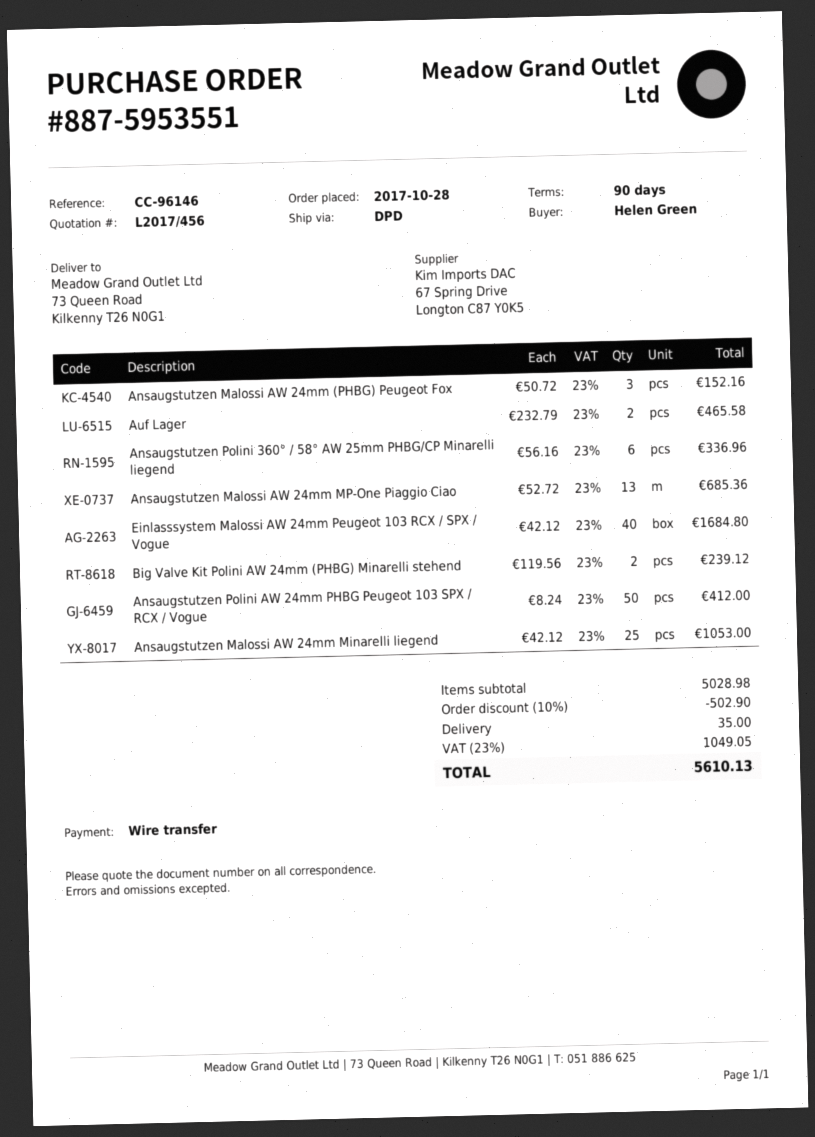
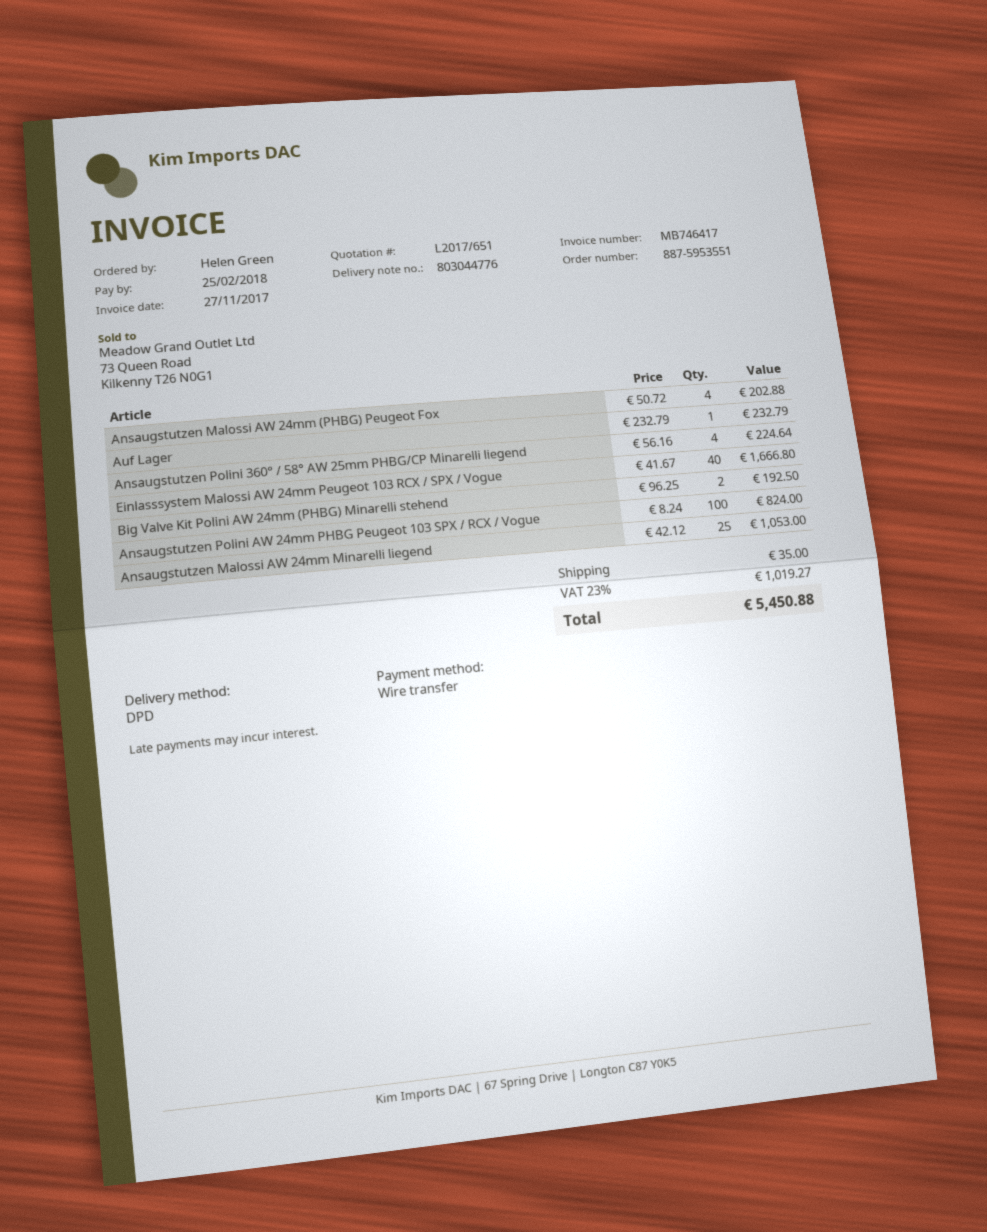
quote number: L2017/456 -> L2017/651
Ansaugstutzen Malossi AW 24mm (PHBG) Peugeot Fox: 3 x 50.72 = 152.16 -> 4 x 50.72 = 202.88
Auf Lager: 2 x 232.79 = 465.58 -> 1 x 232.79 = 232.79
Ansaugstutzen Polini 360° / 58° AW 25mm PHBG/CP Minarelli liegend: 6 x 56.16 = 336.96 -> 4 x 56.16 = 224.64
Ansaugstutzen Malossi AW 24mm MP-One Piaggio Ciao: 13 x 52.72 = 685.36 -> none
Einlasssystem Malossi AW 24mm Peugeot 103 RCX / SPX / Vogue: 40 x 42.12 = 1684.80 -> 40 x 41.67 = 1666.80
Big Valve Kit Polini AW 24mm (PHBG) Minarelli stehend: 2 x 119.56 = 239.12 -> 2 x 96.25 = 192.50
Ansaugstutzen Polini AW 24mm PHBG Peugeot 103 SPX / RCX / Vogue: 50 x 8.24 = 412.00 -> 100 x 8.24 = 824.00
discount: 10% = 502.90 -> none
tax: 23% = 1049.05 -> 23% = 1019.27
total: 5610.13 -> 5450.88

